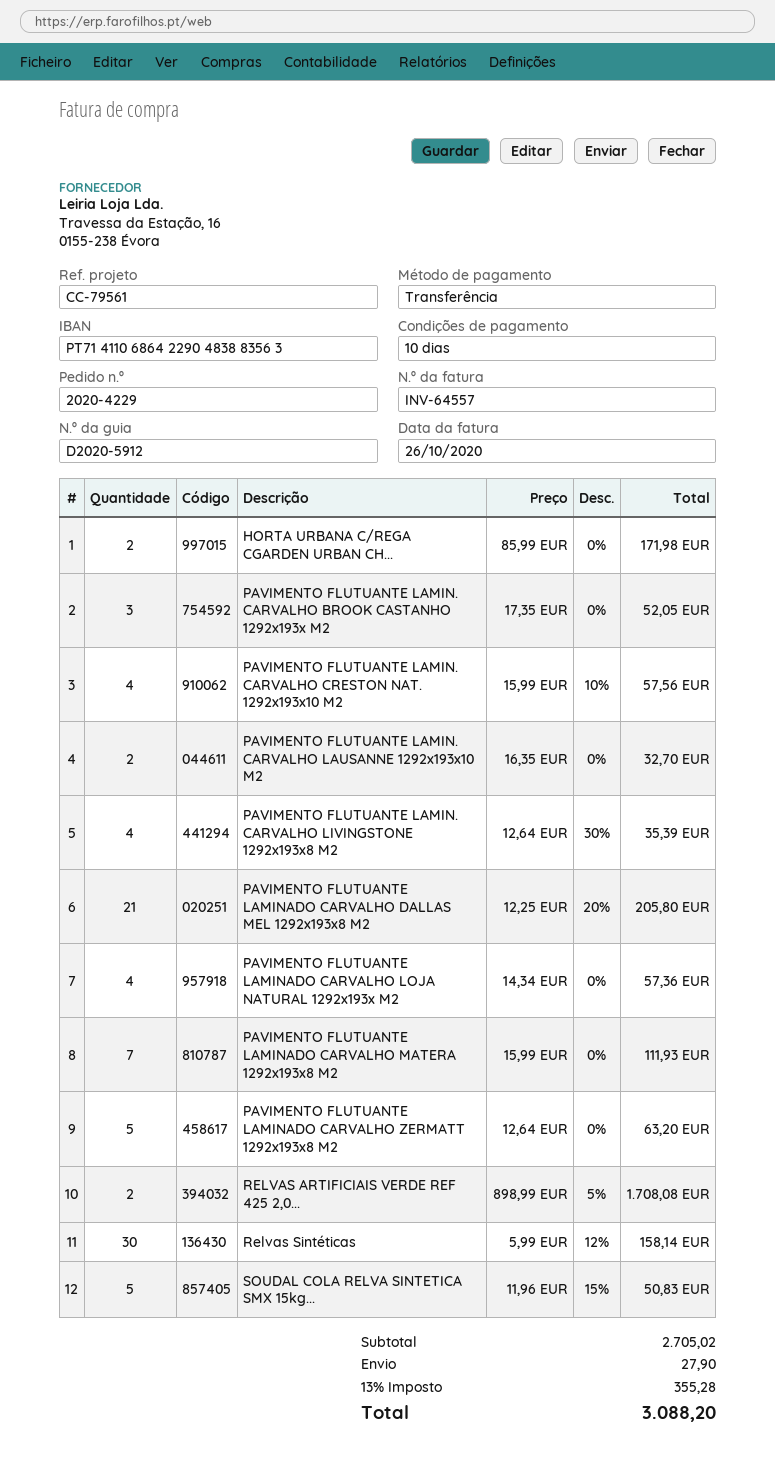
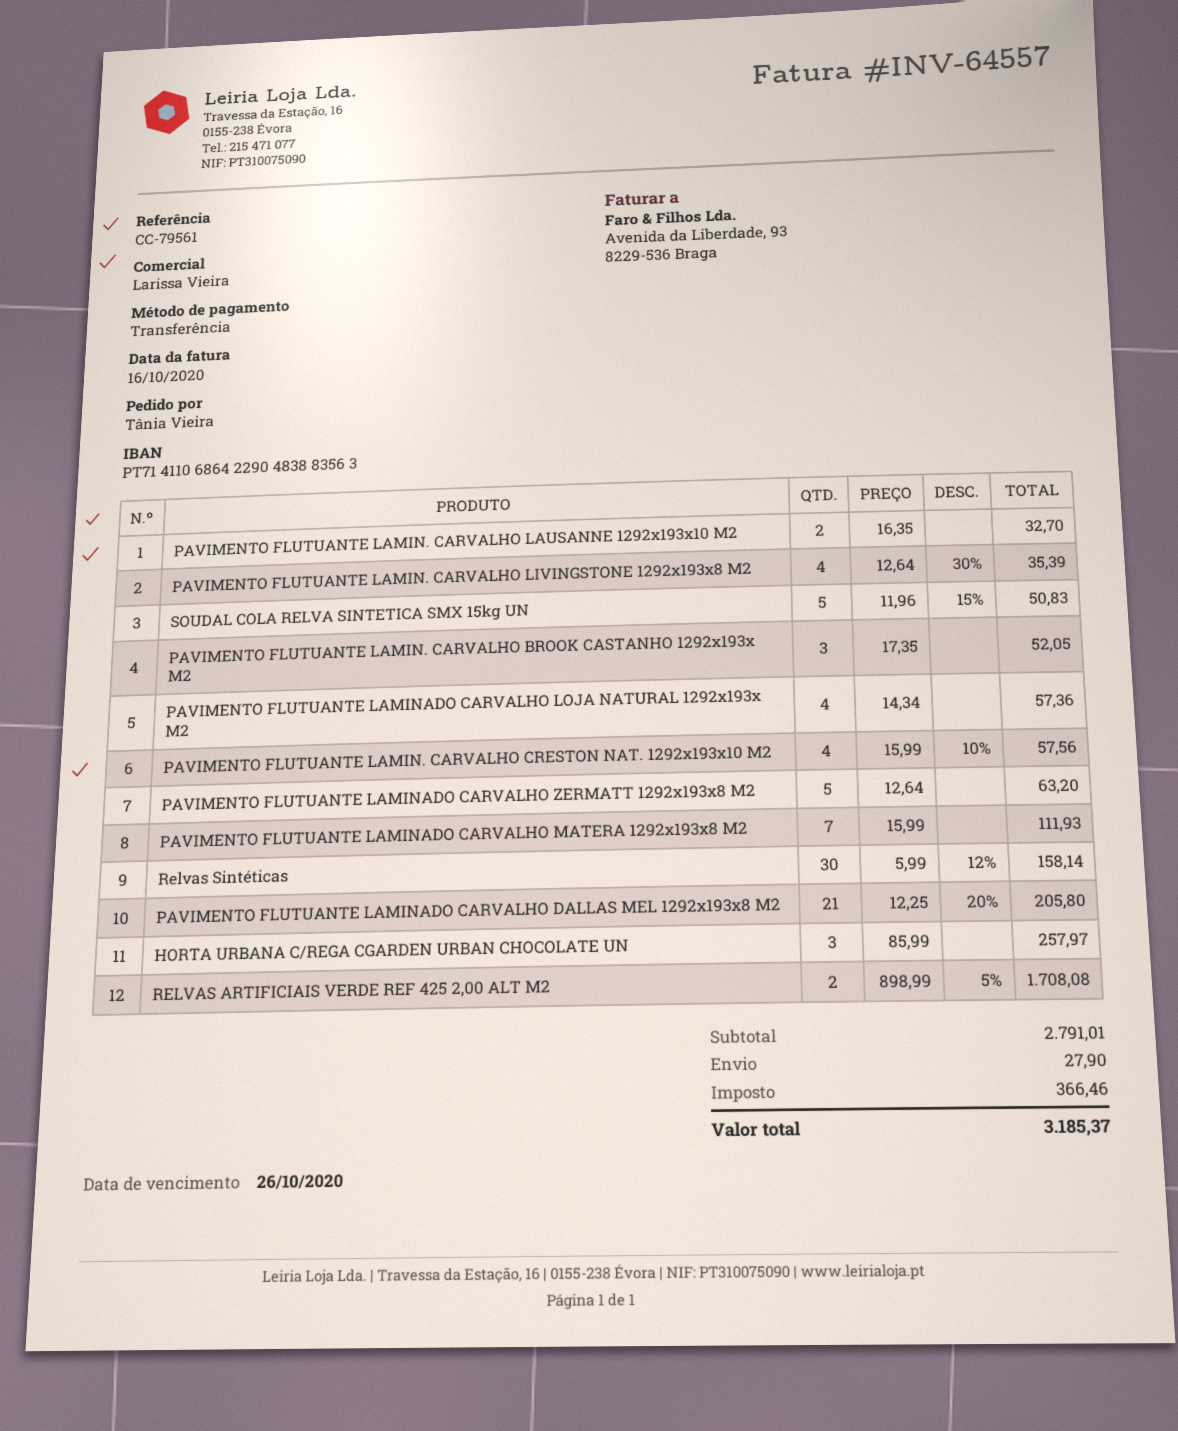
invoice date: 2020-10-26 -> 2020-10-16
HORTA URBANA C/REGA CGARDEN URBAN CH...: 2 x 85.99 = 171.98 -> 3 x 85.99 = 257.97
subtotal: 2705.02 -> 2791.01
tax: 355.28 -> 366.46
total: 3088.20 -> 3185.37

